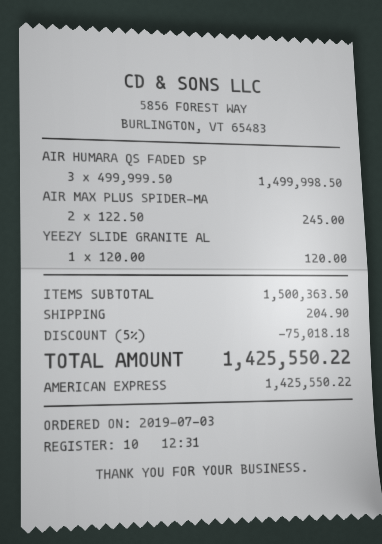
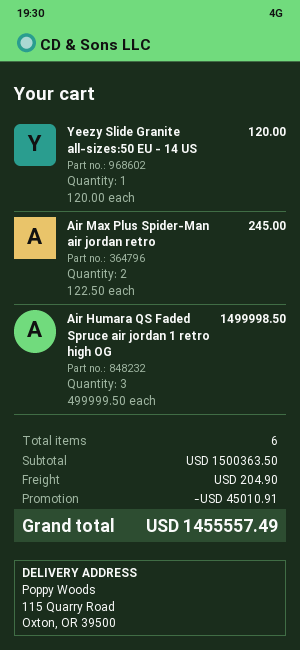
discount: 75018.18 -> 45010.91
total: 1425550.22 -> 1455557.49

